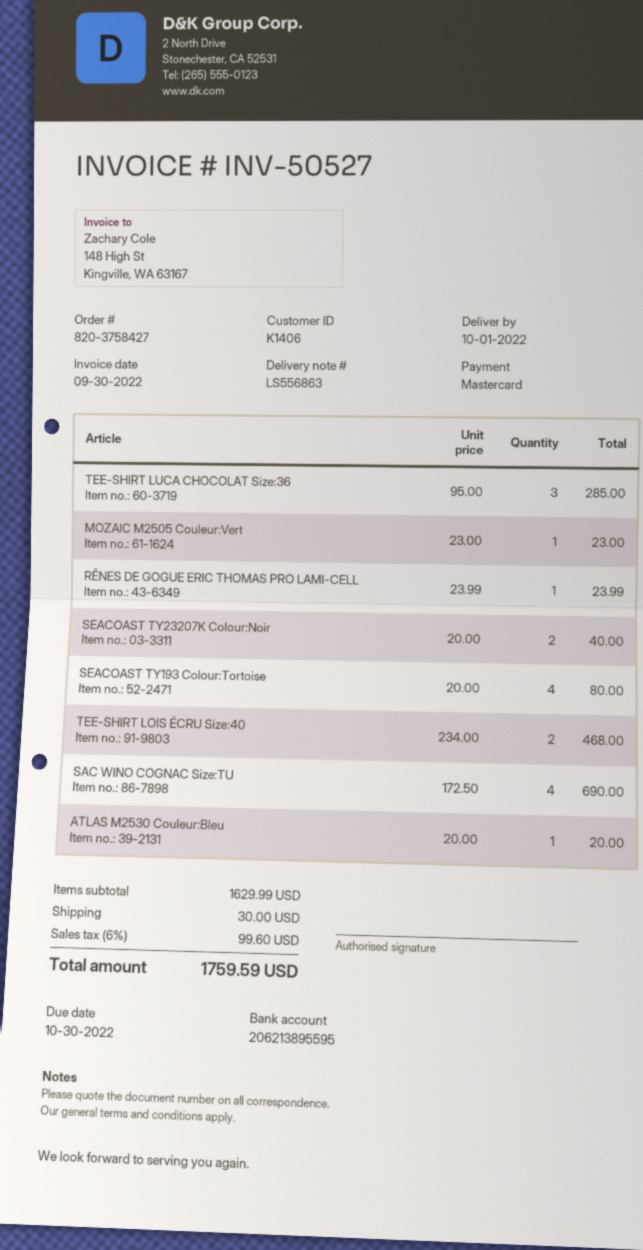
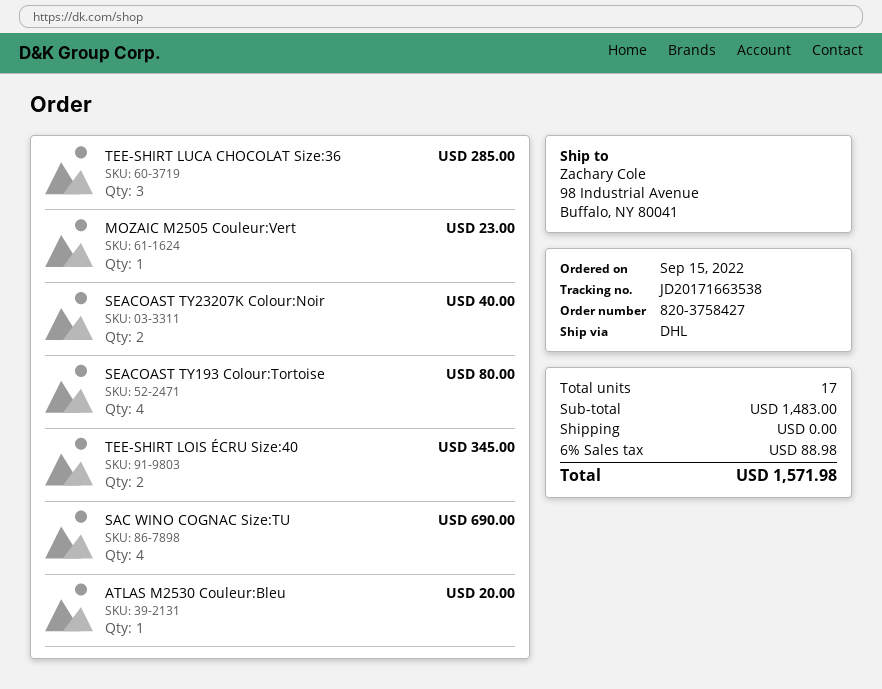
RÊNES DE GOGUE ERIC THOMAS PRO LAMI-CELL: 1 for 23.99 -> none
TEE-SHIRT LOIS ÉCRU Size:40: 2 for 468.00 -> 2 for 345.00
subtotal: 1629.99 -> 1483.00
shipping: 30.00 -> 0.00
tax: 6% = 99.60 -> 6% = 88.98
total: 1759.59 -> 1571.98

